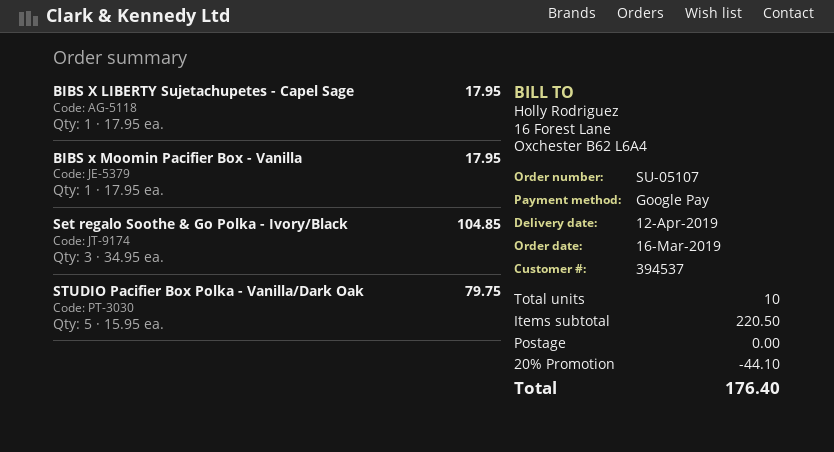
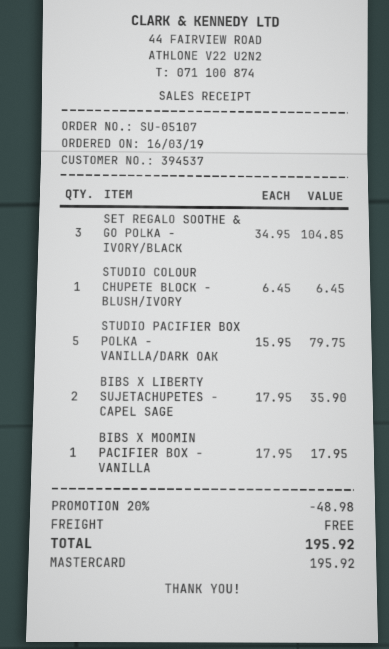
payment method: Google Pay -> Mastercard
BIBS X LIBERTY Sujetachupetes - Capel Sage: 1 x 17.95 = 17.95 -> 2 x 17.95 = 35.90
STUDIO COLOUR CHUPETE BLOCK - BLUSH/IVORY: none -> 1 x 6.45 = 6.45
discount: 20% = 44.10 -> 20% = 48.98
total: 176.40 -> 195.92

